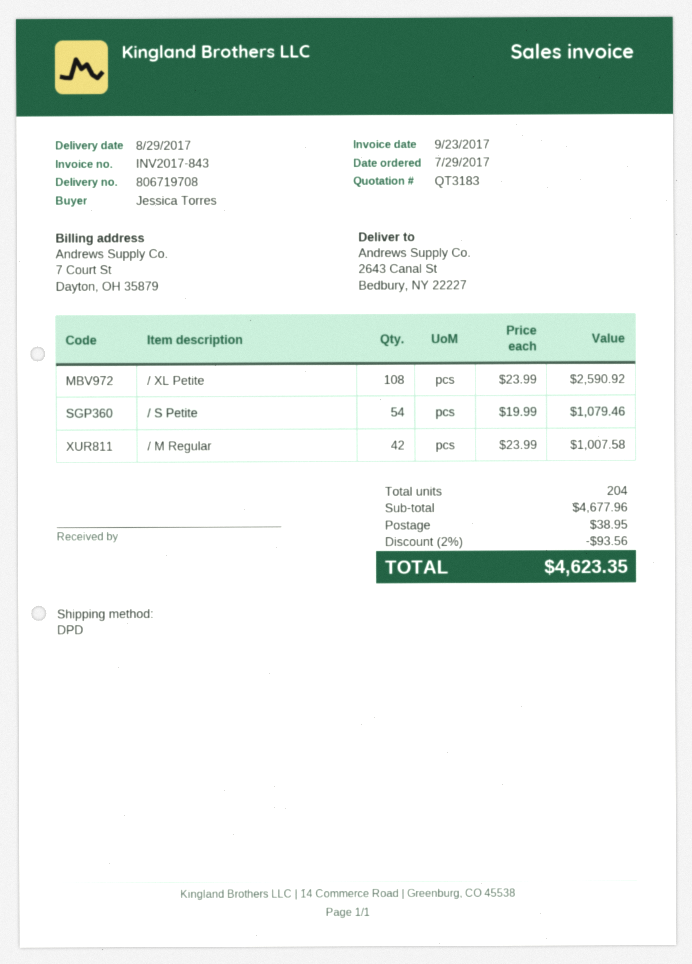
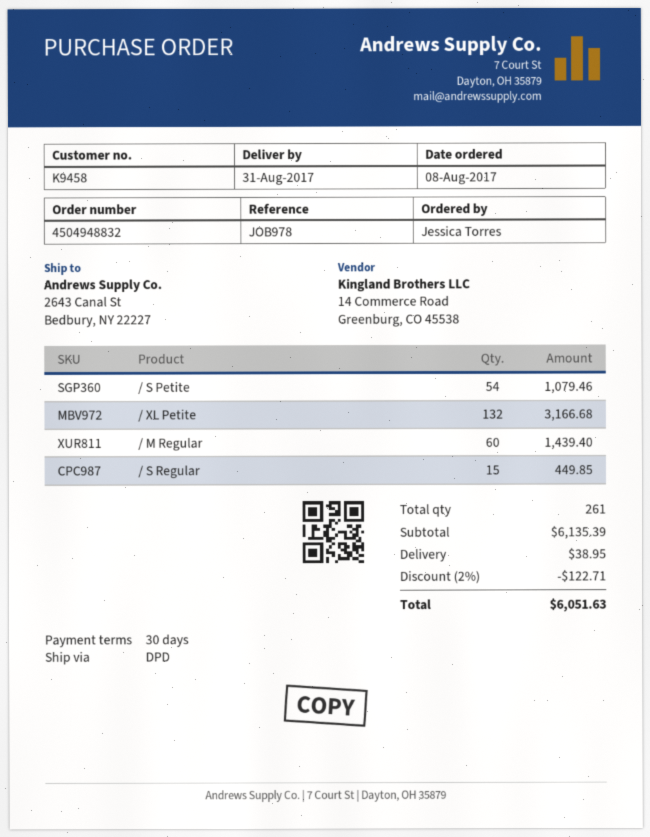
order date: 2017-07-29 -> 2017-08-08
delivery date: 2017-08-29 -> 2017-08-31
/ XL Petite: 108 for 2590.92 -> 132 for 3166.68
/ M Regular: 42 for 1007.58 -> 60 for 1439.40
/ S Regular: none -> 15 for 449.85
total quantity: 204 -> 261
subtotal: 4677.96 -> 6135.39
discount: 2% = 93.56 -> 2% = 122.71
total: 4623.35 -> 6051.63

